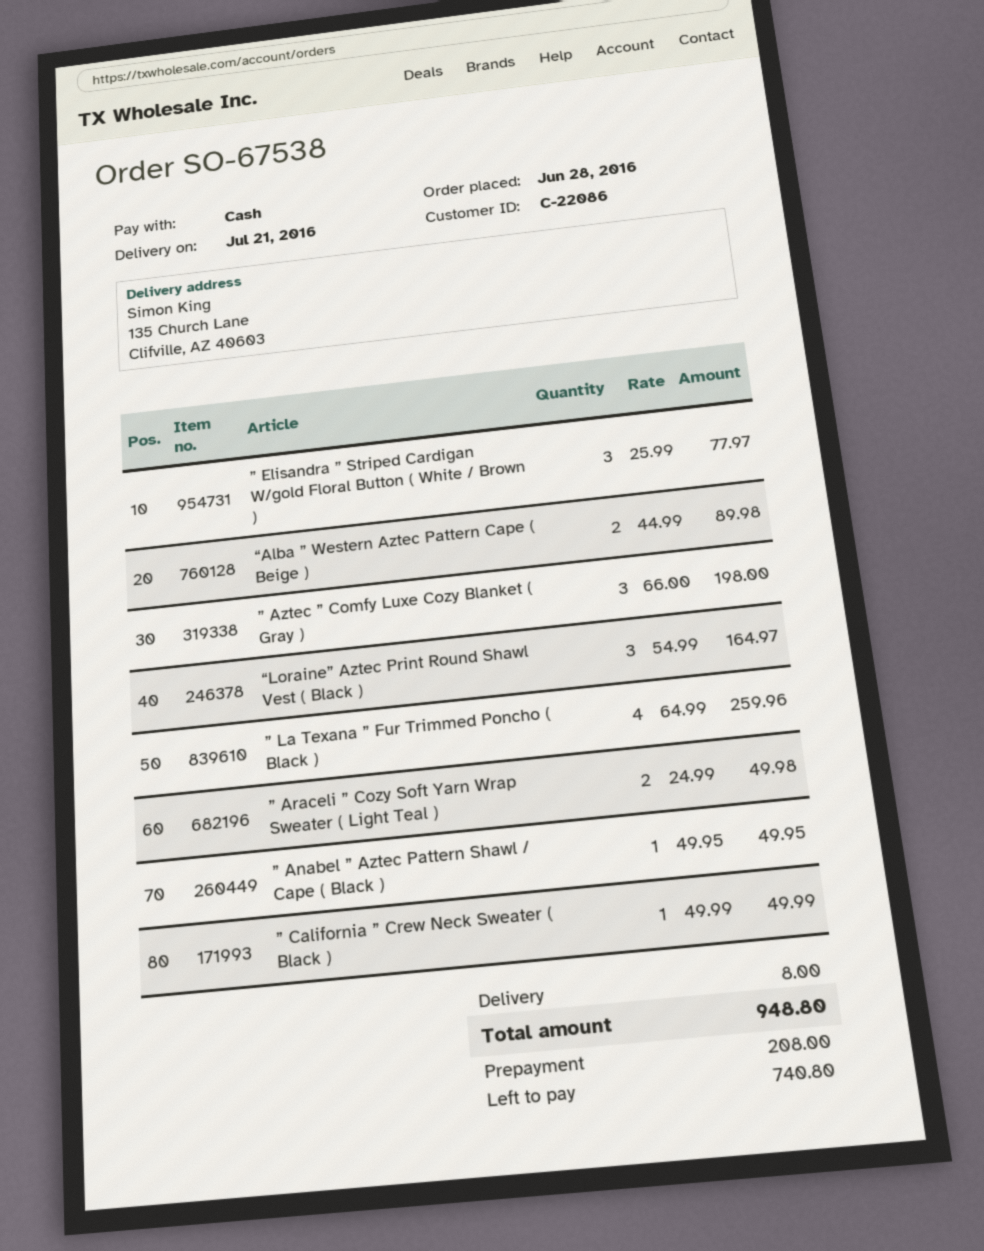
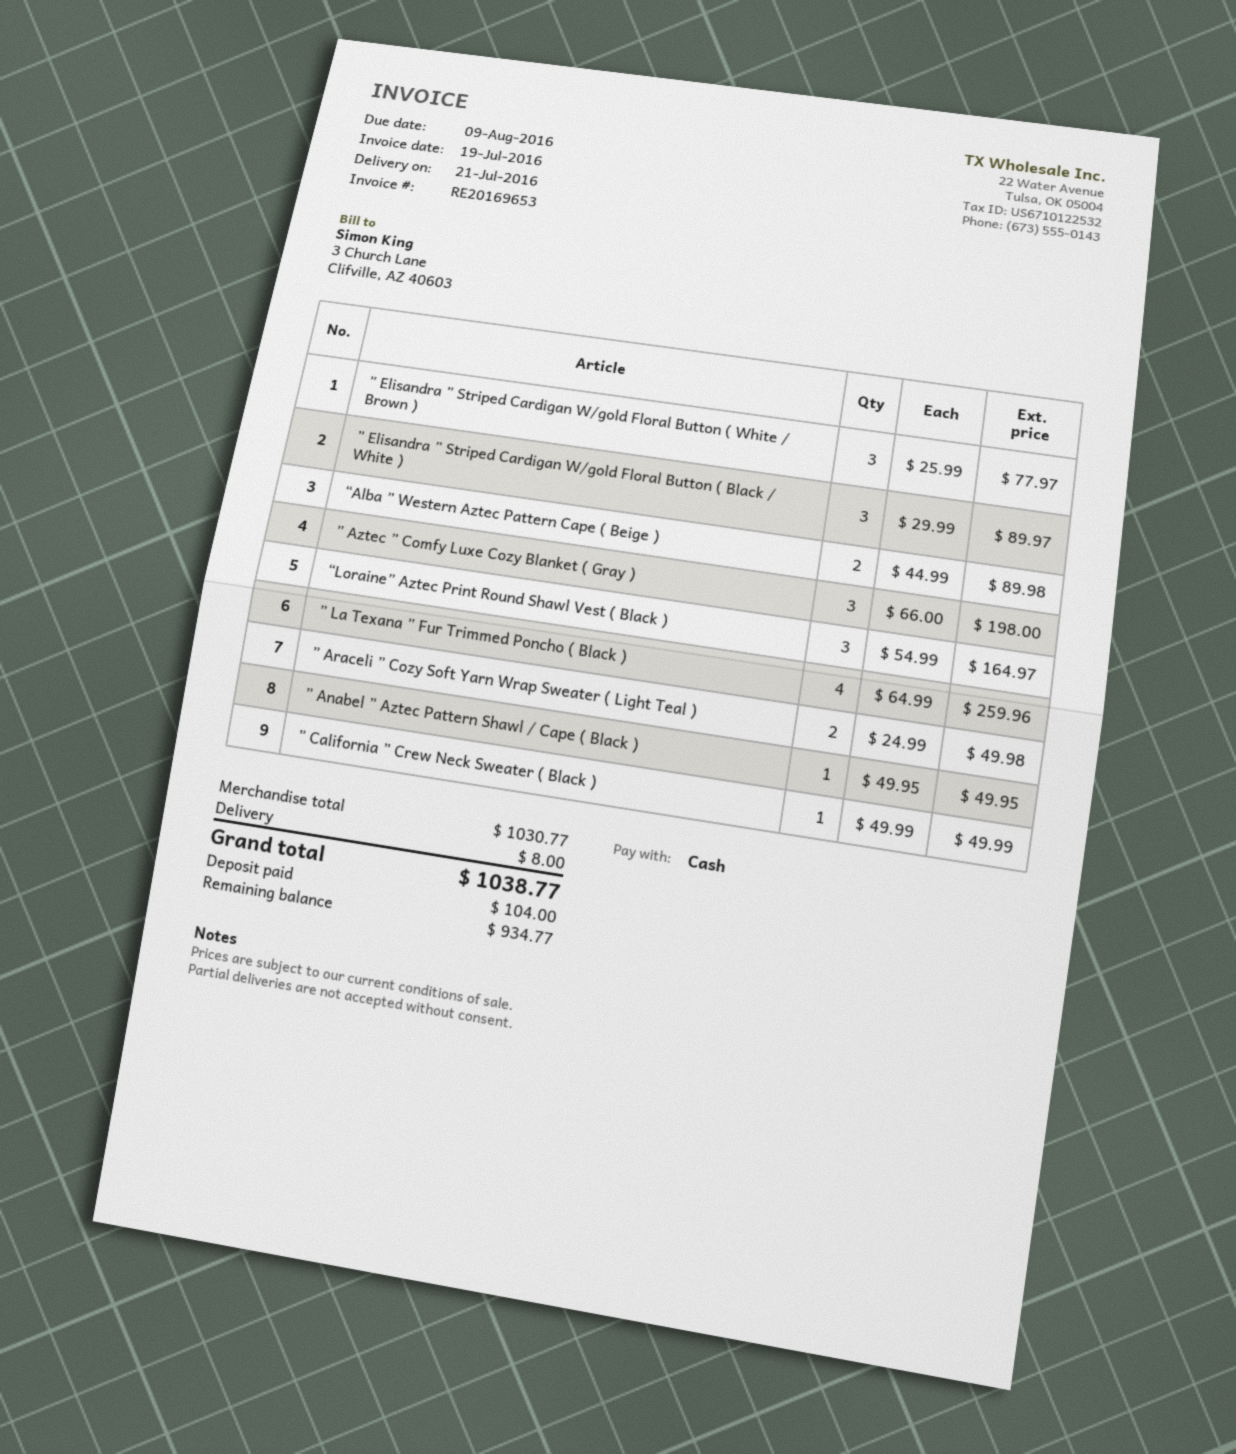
” Elisandra ” Striped Cardigan W/gold Floral Button ( Black / White ): none -> 3 x 29.99 = 89.97
total: 948.80 -> 1038.77
deposit: 208.00 -> 104.00
balance: 740.80 -> 934.77

